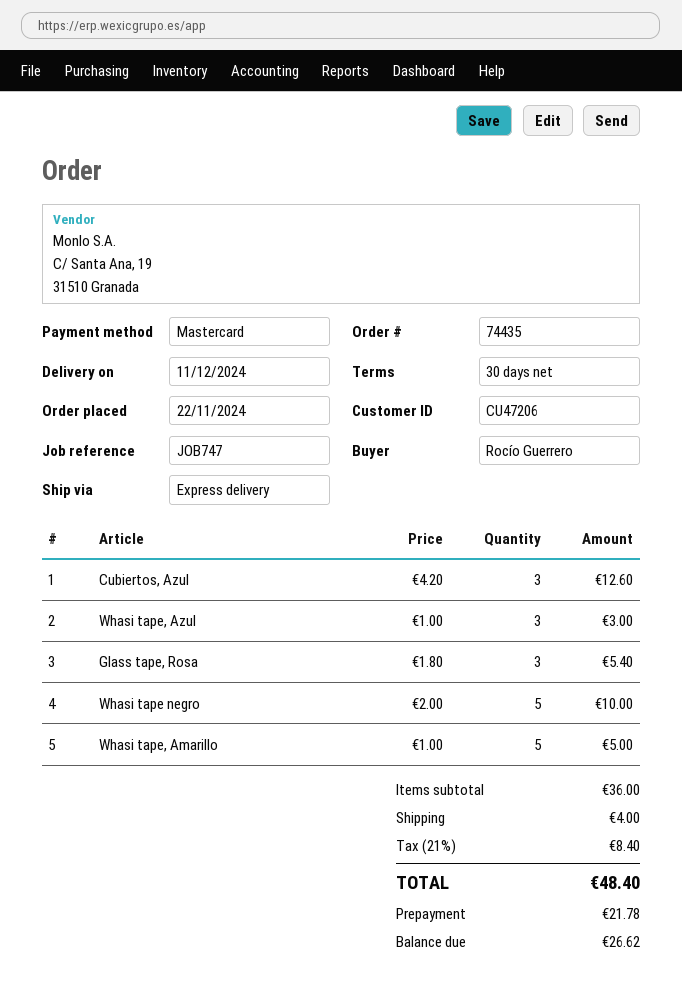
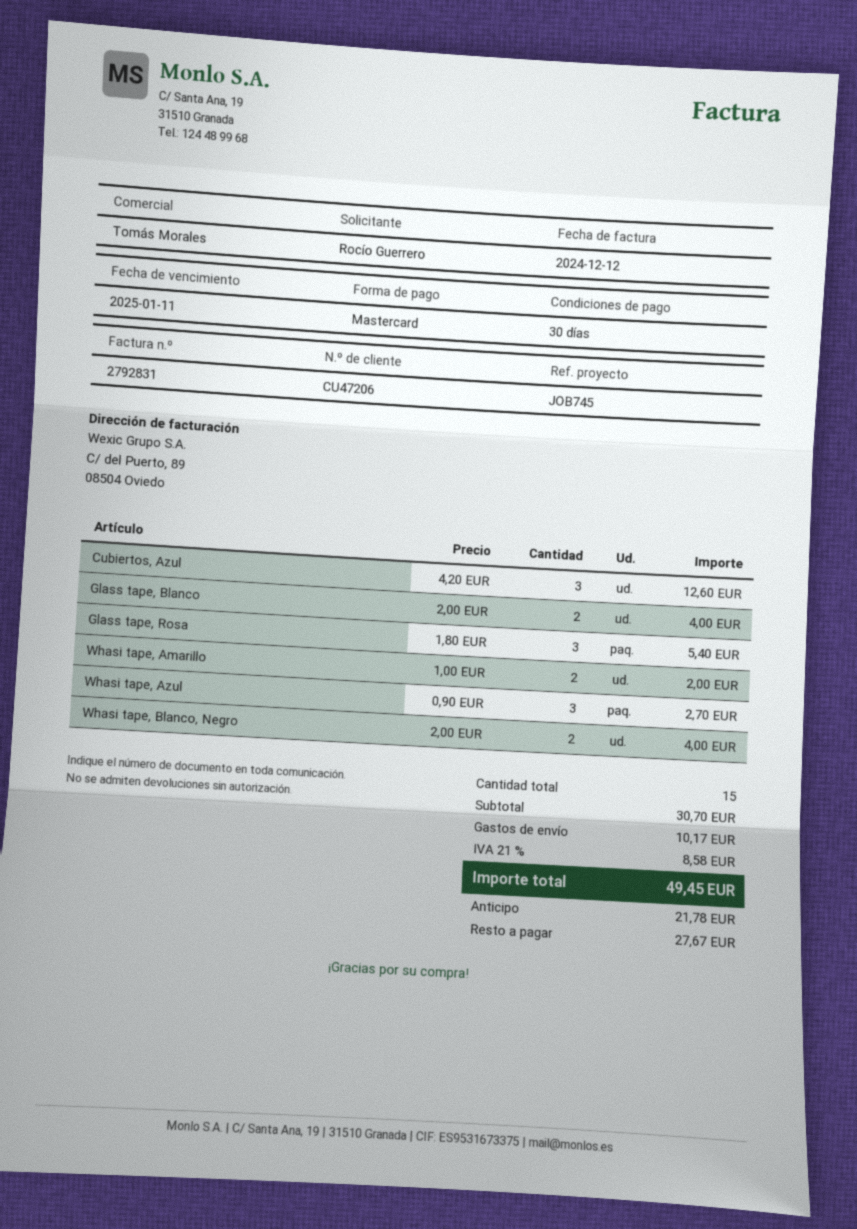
reference: JOB747 -> JOB745
Whasi tape, Azul: 3 x 1.00 = 3.00 -> 3 x 0.90 = 2.70
Whasi tape negro: 5 x 2.00 = 10.00 -> none
Whasi tape, Amarillo: 5 x 1.00 = 5.00 -> 2 x 1.00 = 2.00
Glass tape, Blanco: none -> 2 x 2.00 = 4.00
Whasi tape, Blanco, Negro: none -> 2 x 2.00 = 4.00
subtotal: 36.00 -> 30.70
shipping: 4.00 -> 10.17
tax: 21% = 8.40 -> 21% = 8.58
total: 48.40 -> 49.45
balance: 26.62 -> 27.67

